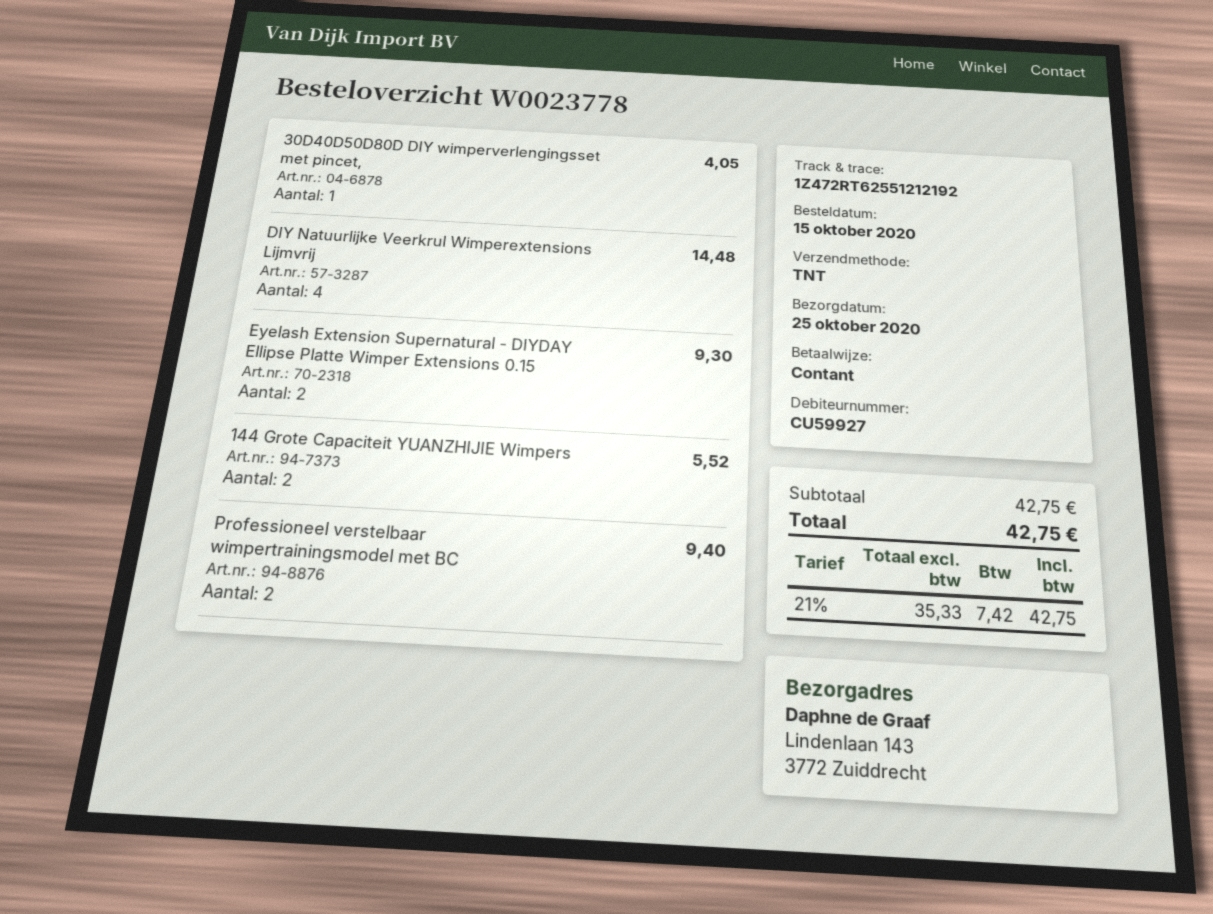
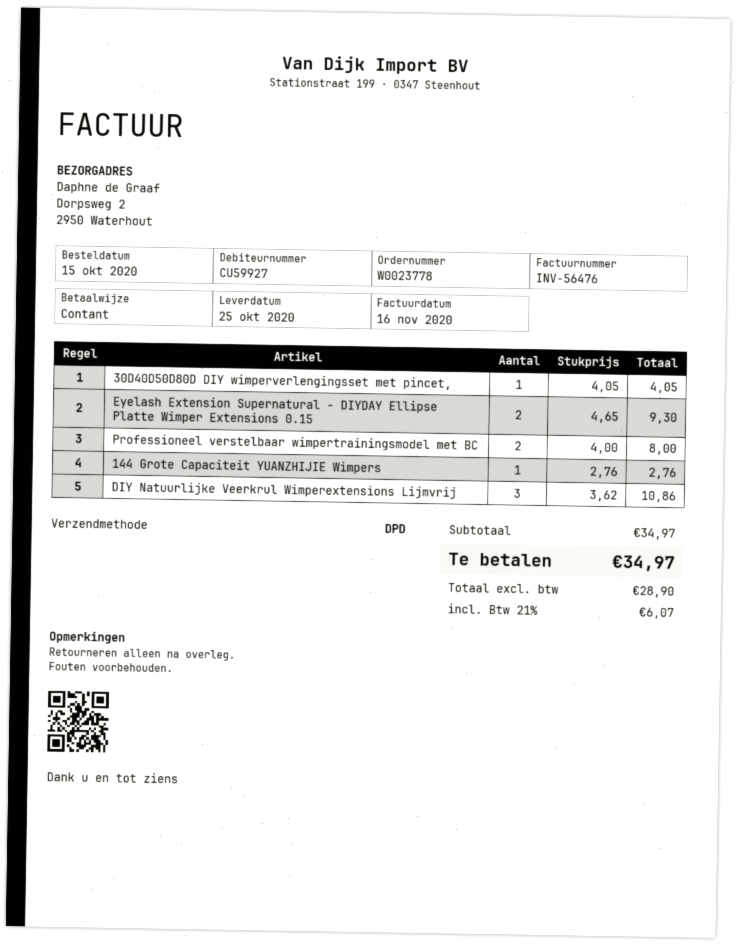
shipping method: TNT -> DPD
ship to: Lindenlaan 143, 3772 Zuiddrecht -> Dorpsweg 2, 2950 Waterhout
DIY Natuurlijke Veerkrul Wimperextensions Lijmvrij: 4 for 14.48 -> 3 for 10.86
144 Grote Capaciteit YUANZHIJIE Wimpers: 2 for 5.52 -> 1 for 2.76
Professioneel verstelbaar wimpertrainingsmodel met BC: 2 for 9.40 -> 2 for 8.00
subtotal: 42.75 -> 34.97
net: 35.33 -> 28.90
tax: 21% = 7.42 -> 21% = 6.07
total: 42.75 -> 34.97

